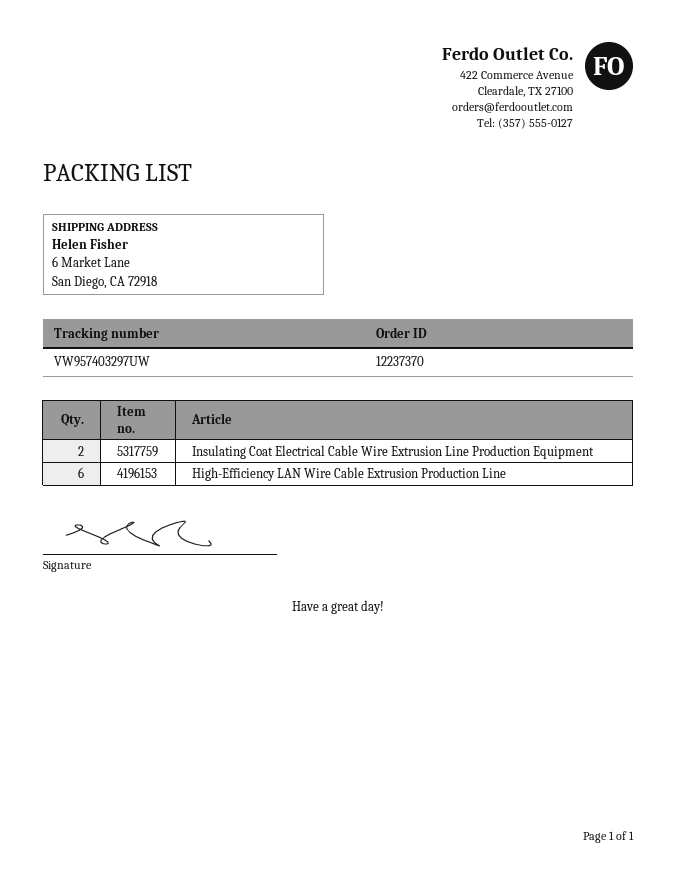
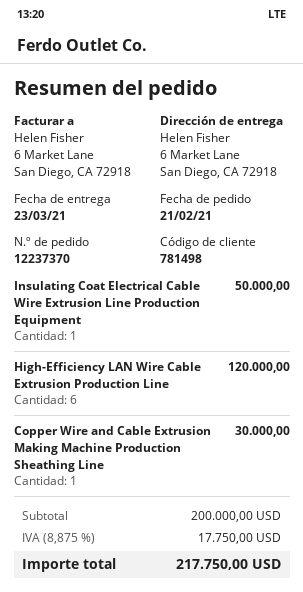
Insulating Coat Electrical Cable Wire Extrusion Line Production Equipment: 2 -> 1
Copper Wire and Cable Extrusion Making Machine Production Sheathing Line: none -> 1

